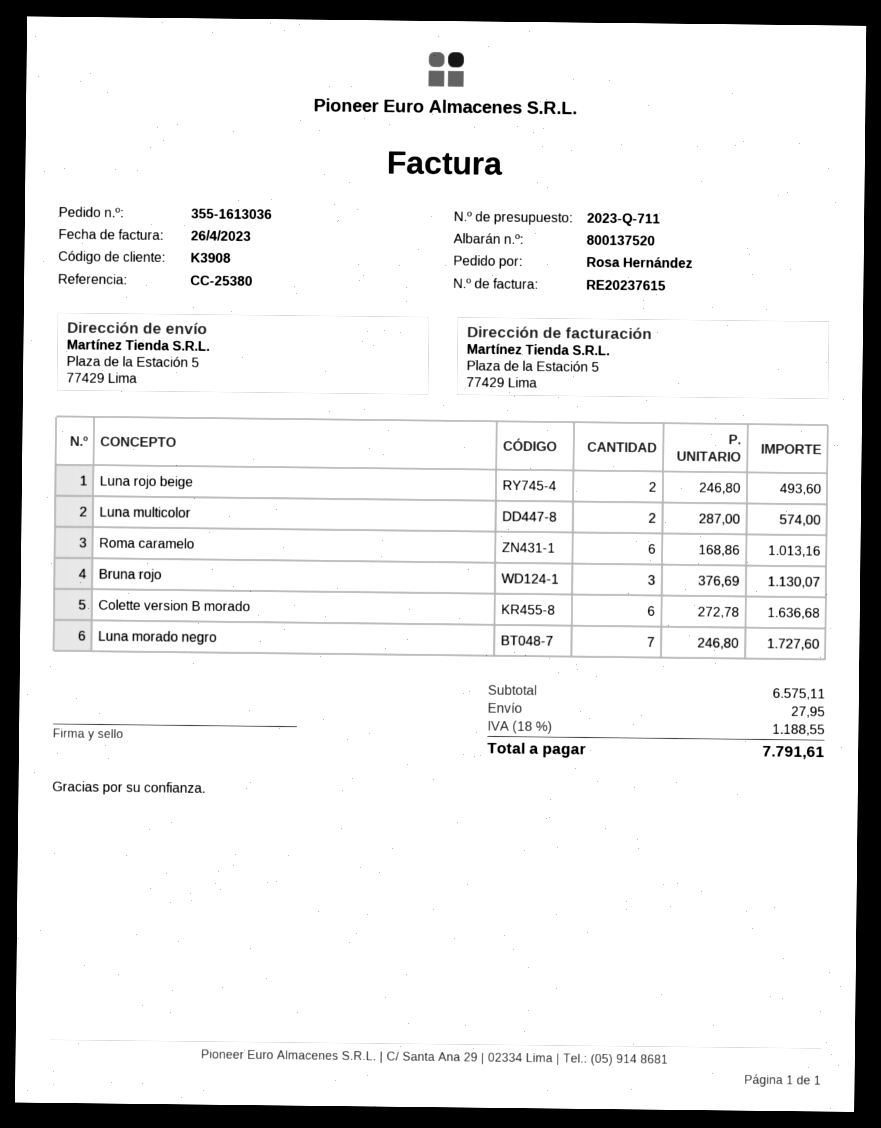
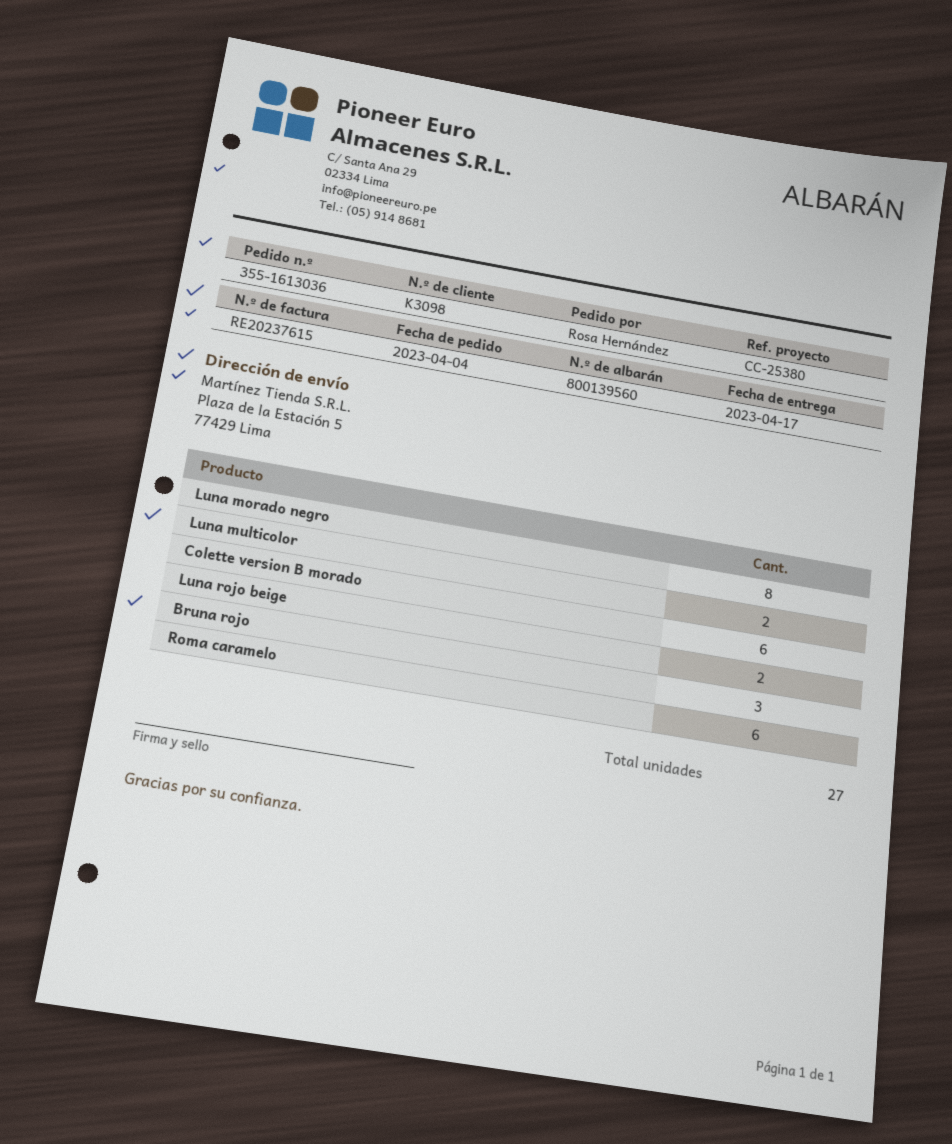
delivery note number: 800137520 -> 800139560
customer number: K3908 -> K3098
Luna morado negro: 7 -> 8

